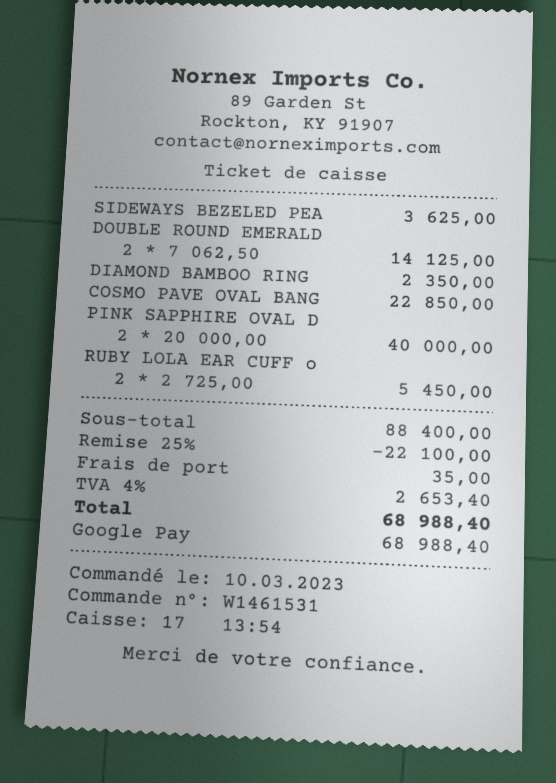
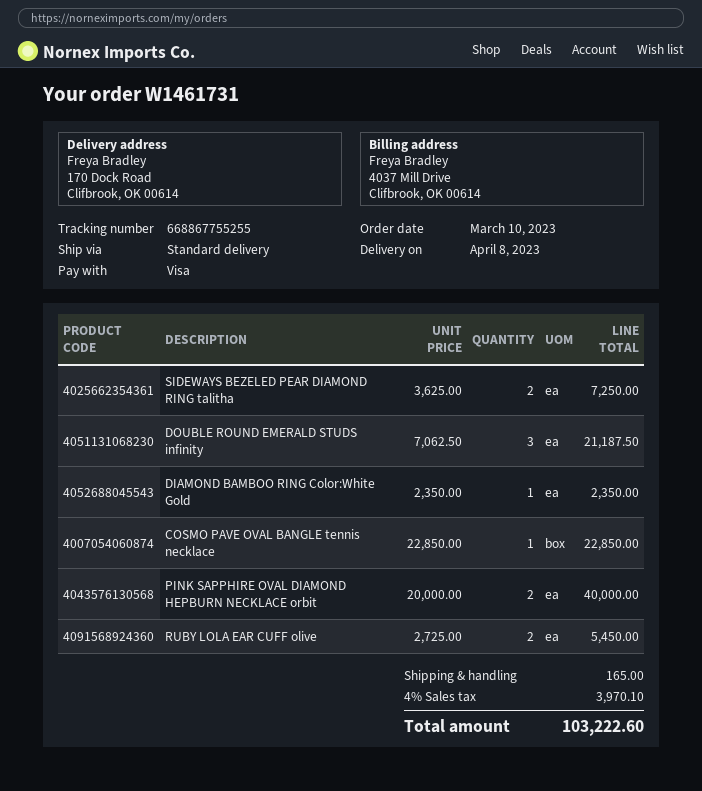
order number: W1461531 -> W1461731
payment method: Google Pay -> Visa
SIDEWAYS BEZELED PEA: 1 x 3625.00 = 3625.00 -> 2 x 3625.00 = 7250.00
DOUBLE ROUND EMERALD: 2 x 7062.50 = 14125.00 -> 3 x 7062.50 = 21187.50
discount: 25% = 22100.00 -> none
shipping: 35.00 -> 165.00
tax: 4% = 2653.40 -> 4% = 3970.10
total: 68988.40 -> 103222.60

